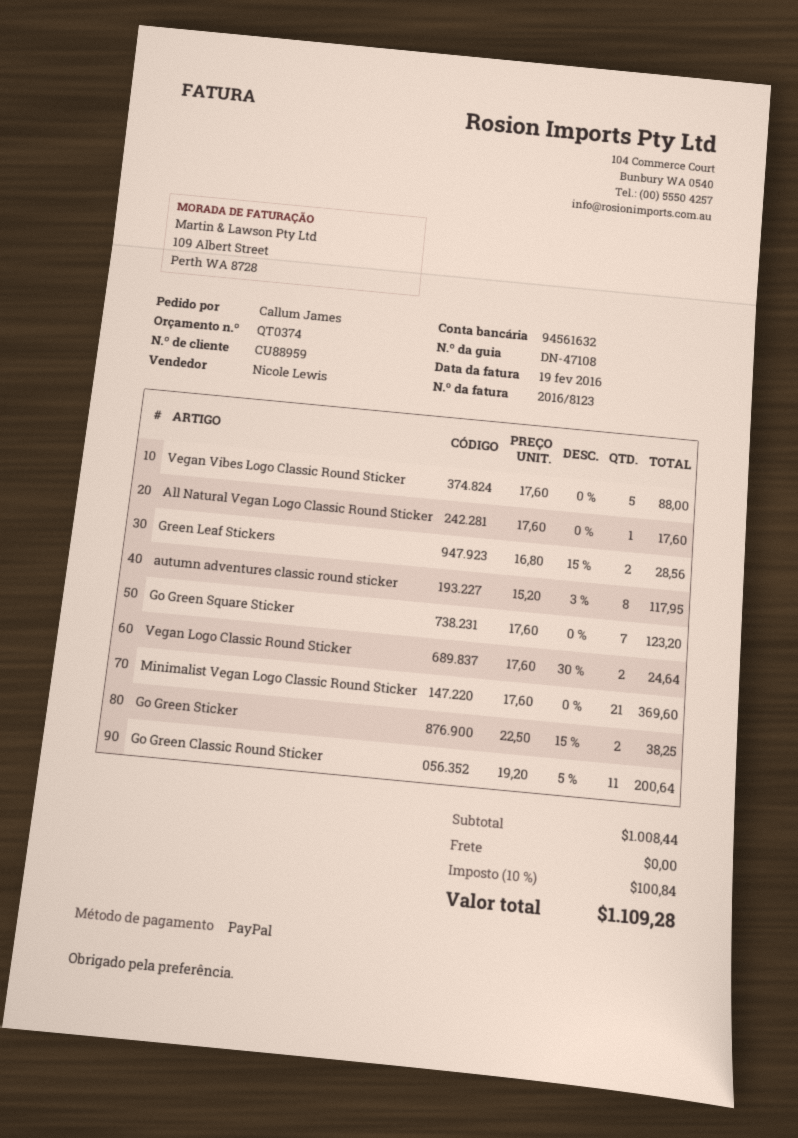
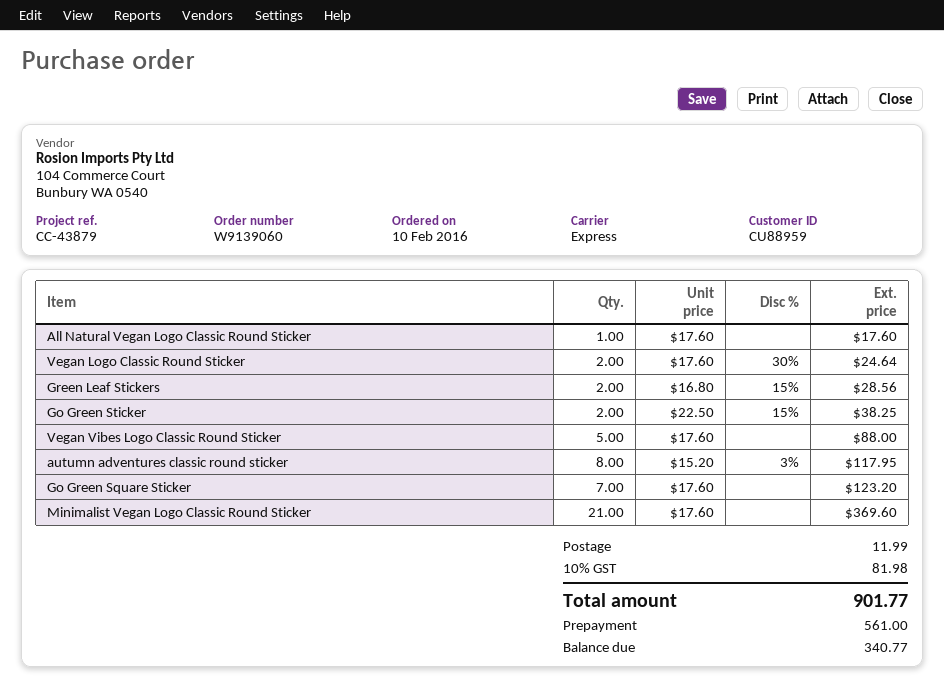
Go Green Classic Round Sticker: 11 x 19.20 - 5% = 200.64 -> none
shipping: 0.00 -> 11.99
tax: 10% = 100.84 -> 10% = 81.98
total: 1109.28 -> 901.77

